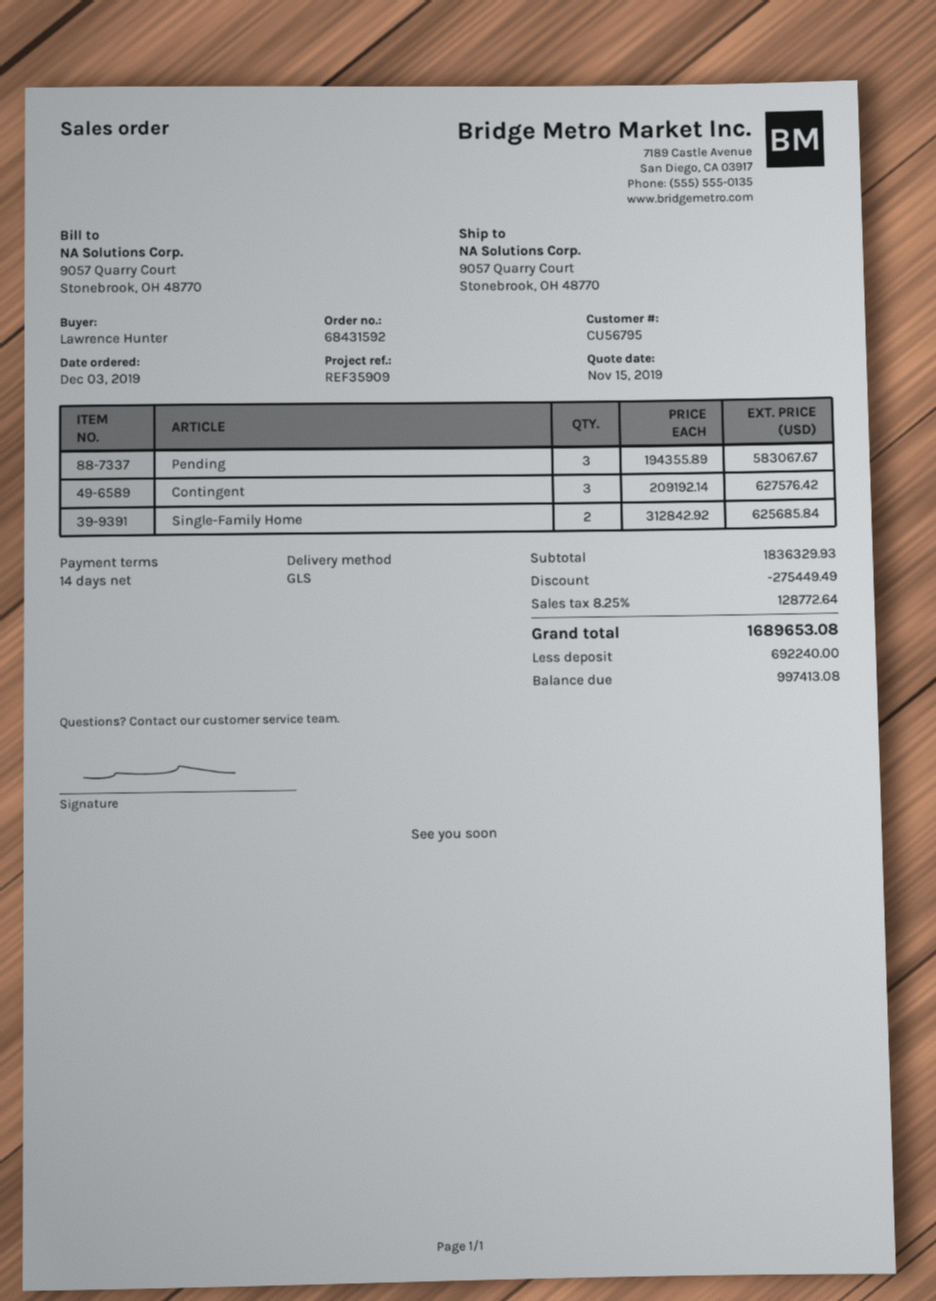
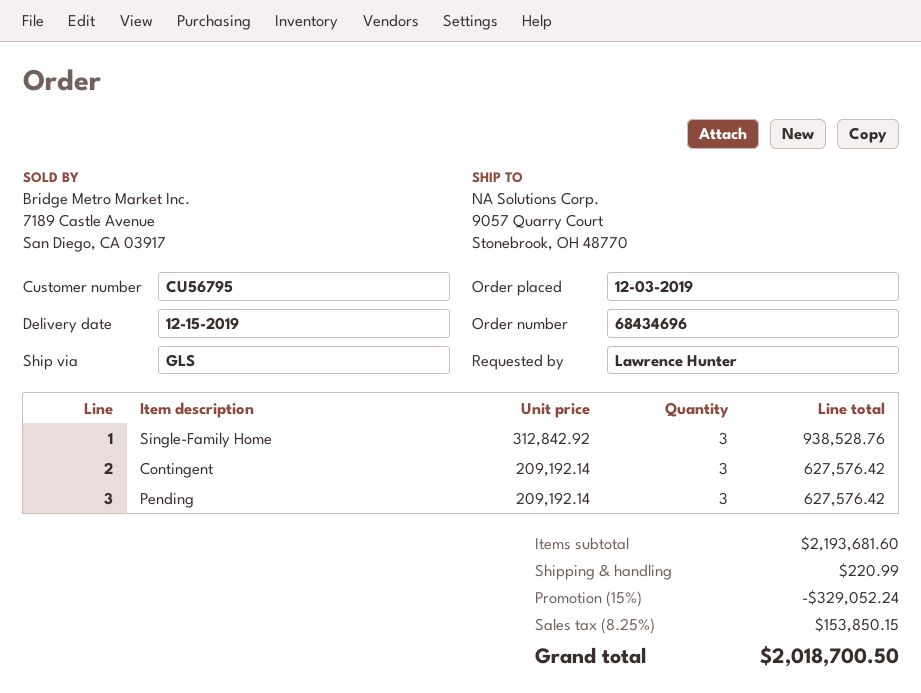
order number: 68431592 -> 68434696
Pending: 3 x 194355.89 = 583067.67 -> 3 x 209192.14 = 627576.42
Single-Family Home: 2 x 312842.92 = 625685.84 -> 3 x 312842.92 = 938528.76
subtotal: 1836329.93 -> 2193681.60
discount: 275449.49 -> 329052.24
shipping: none -> 220.99
tax: 8.25% = 128772.64 -> 8.25% = 153850.15
total: 1689653.08 -> 2018700.50

